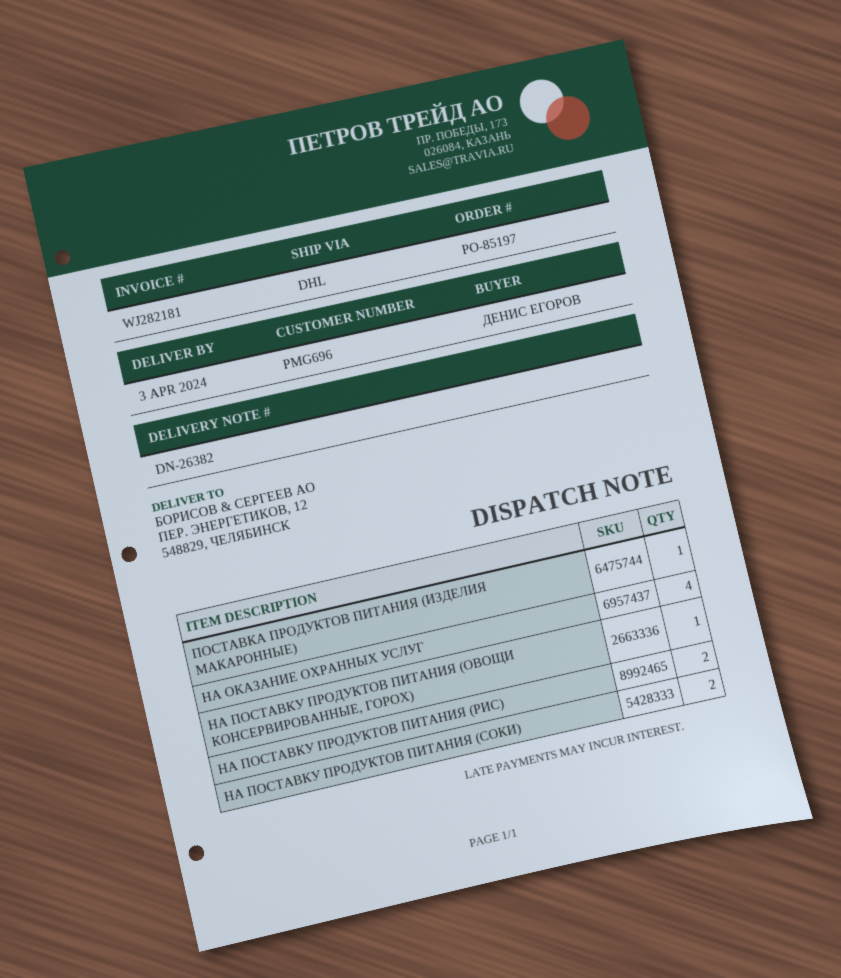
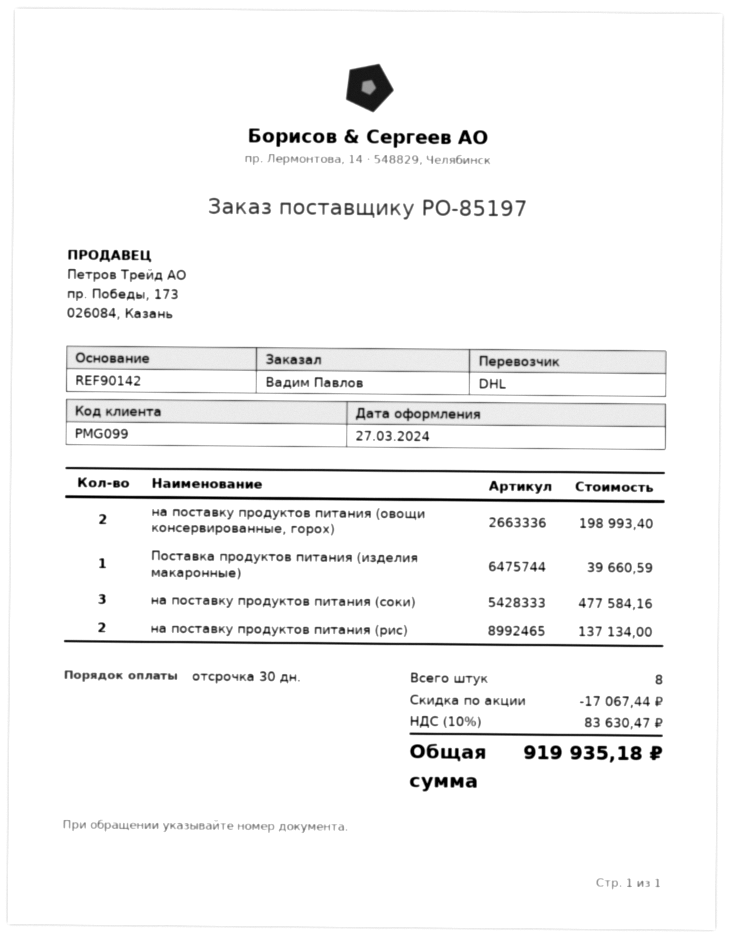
customer number: PMG696 -> PMG099
ordered by: ДЕНИС ЕГОРОВ -> Вадим Павлов
НА ОКАЗАНИЕ ОХРАННЫХ УСЛУГ: 4 -> none
НА ПОСТАВКУ ПРОДУКТОВ ПИТАНИЯ (ОВОЩИ КОНСЕРВИРОВАННЫЕ, ГОРОХ): 1 -> 2
НА ПОСТАВКУ ПРОДУКТОВ ПИТАНИЯ (СОКИ): 2 -> 3

